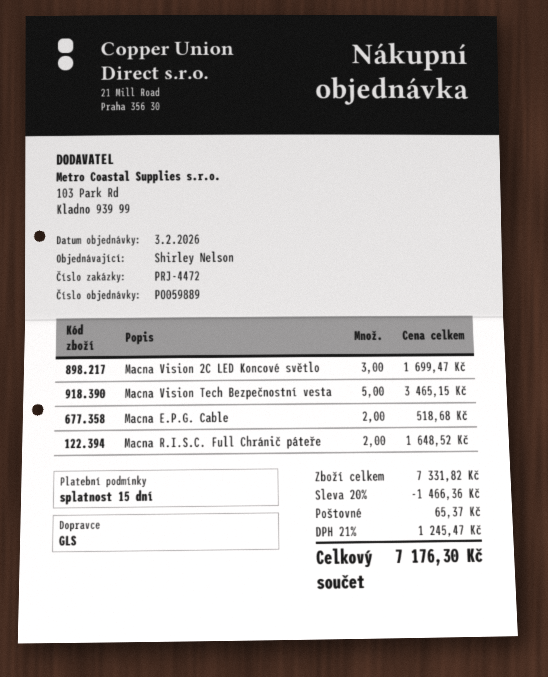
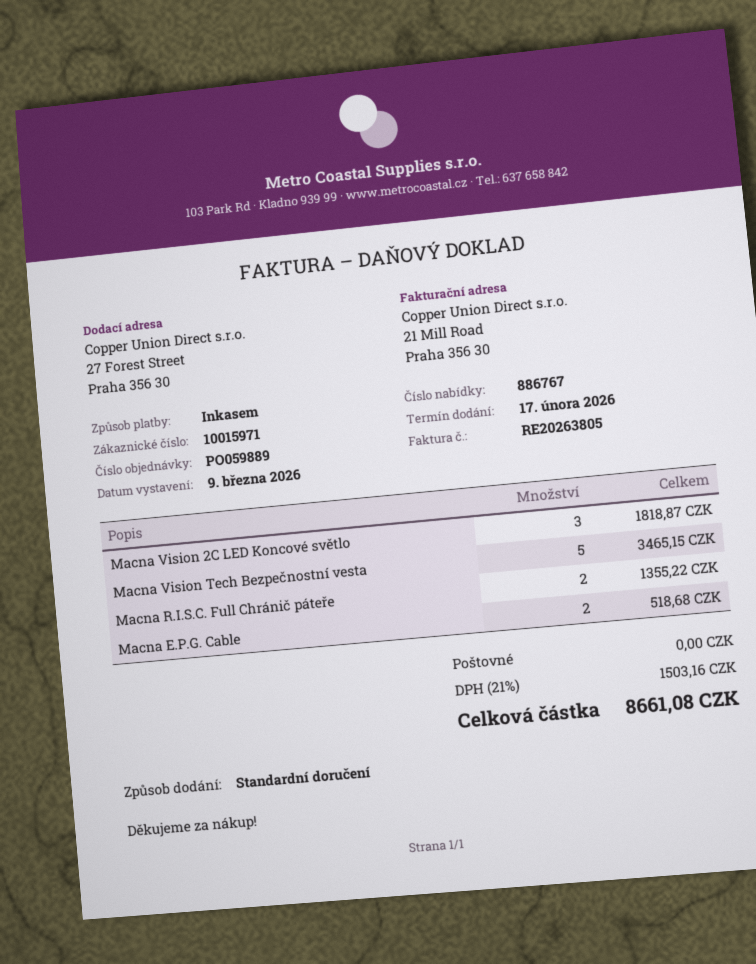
shipping method: GLS -> standard
Macna Vision 2C LED Koncové světlo: 3 for 1699.47 -> 3 for 1818.87
Macna R.I.S.C. Full Chránič páteře: 2 for 1648.52 -> 2 for 1355.22
discount: 20% = 1466.36 -> none
shipping: 65.37 -> 0.00
tax: 21% = 1245.47 -> 21% = 1503.16
total: 7176.30 -> 8661.08

